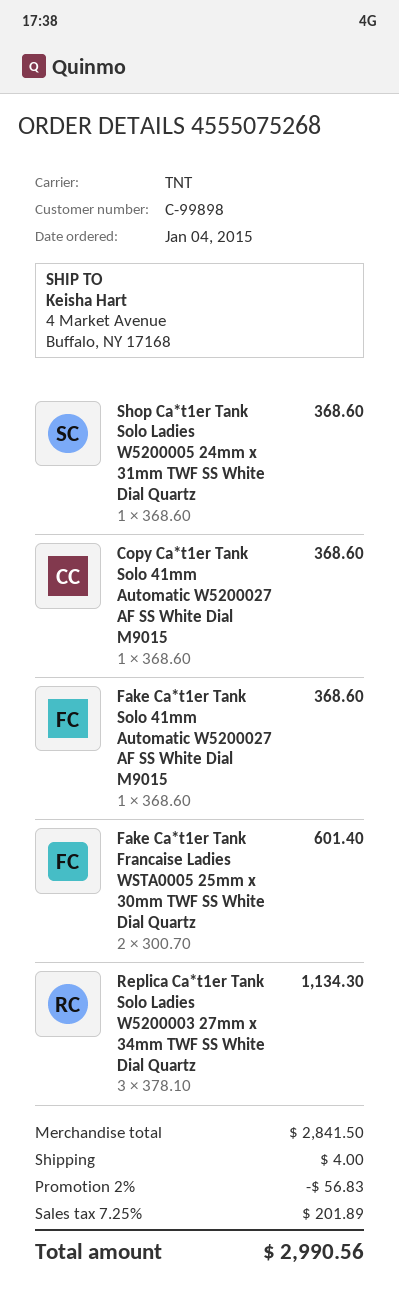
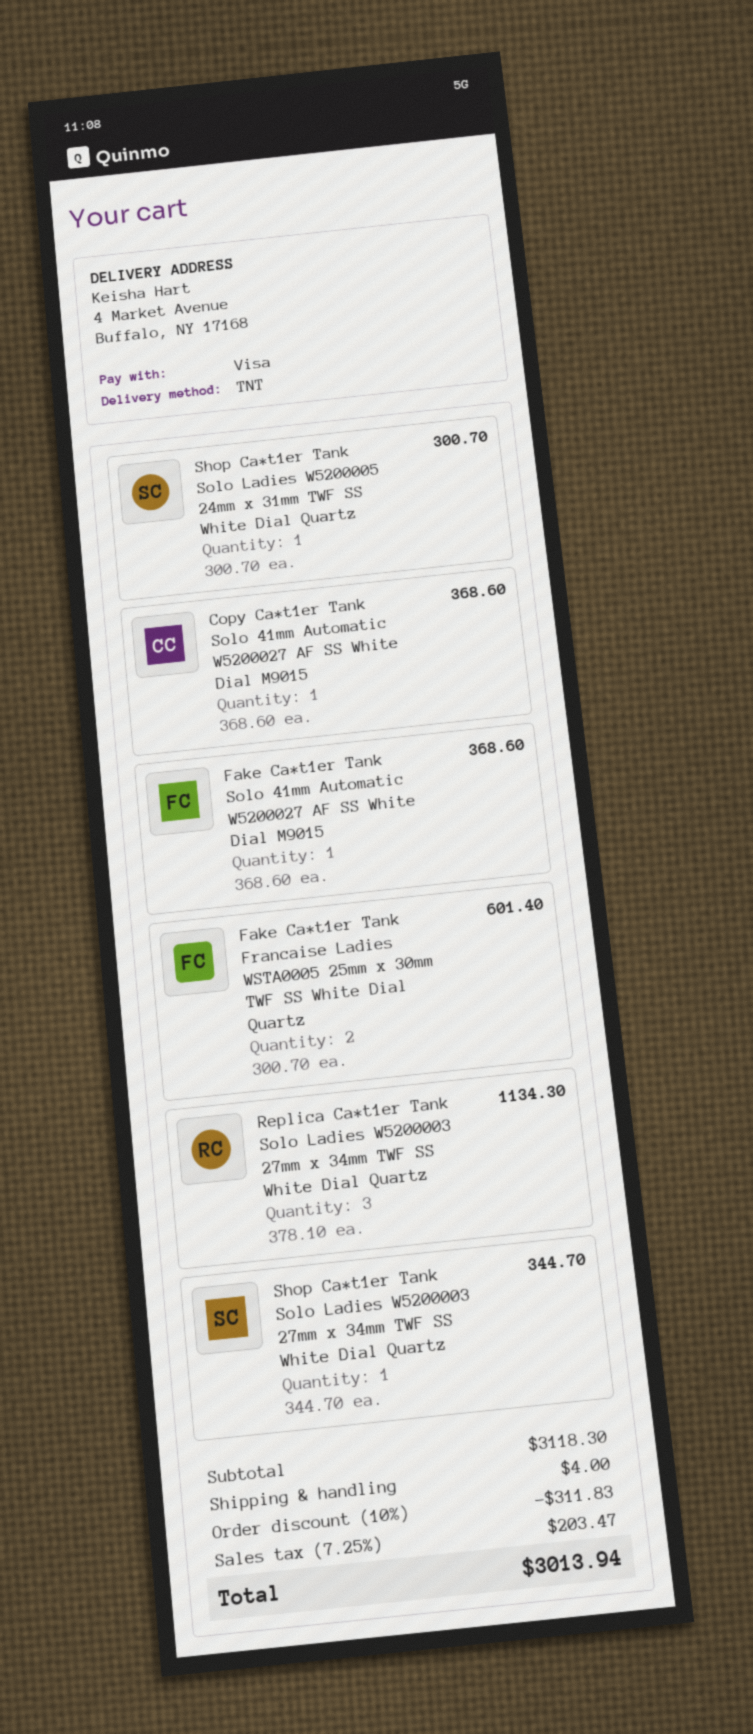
Shop Ca*t1er Tank Solo Ladies W5200005 24mm x 31mm TWF SS White Dial Quartz: 1 x 368.60 = 368.60 -> 1 x 300.70 = 300.70
Shop Ca*t1er Tank Solo Ladies W5200003 27mm x 34mm TWF SS White Dial Quartz: none -> 1 x 344.70 = 344.70
subtotal: 2841.50 -> 3118.30
discount: 2% = 56.83 -> 10% = 311.83
tax: 7.25% = 201.89 -> 7.25% = 203.47
total: 2990.56 -> 3013.94

